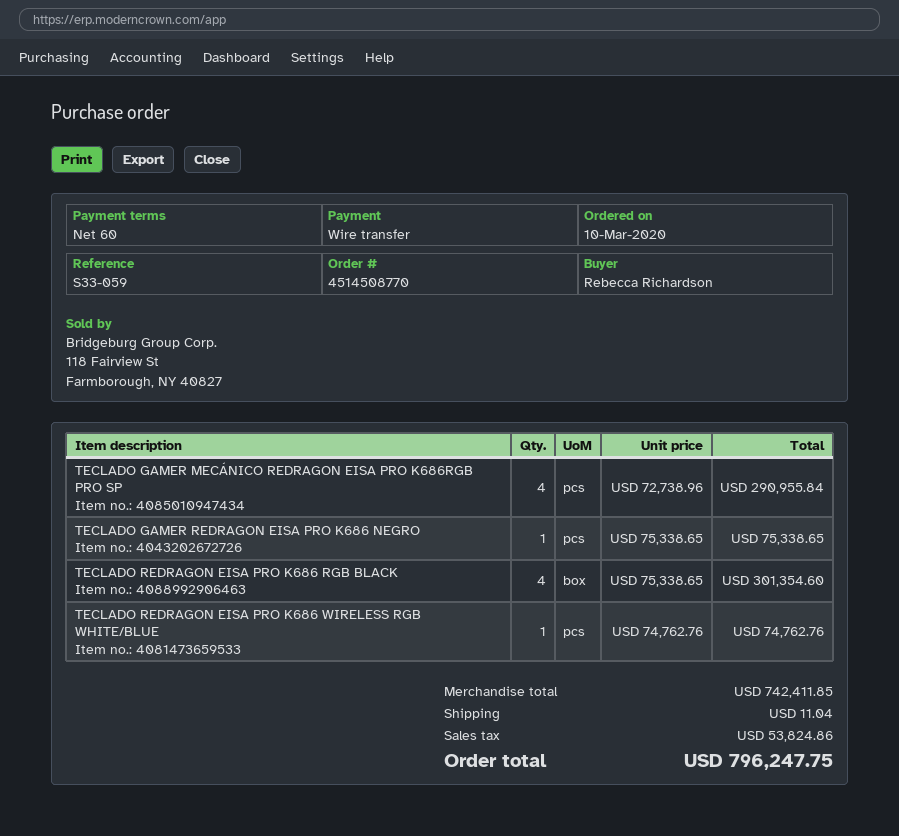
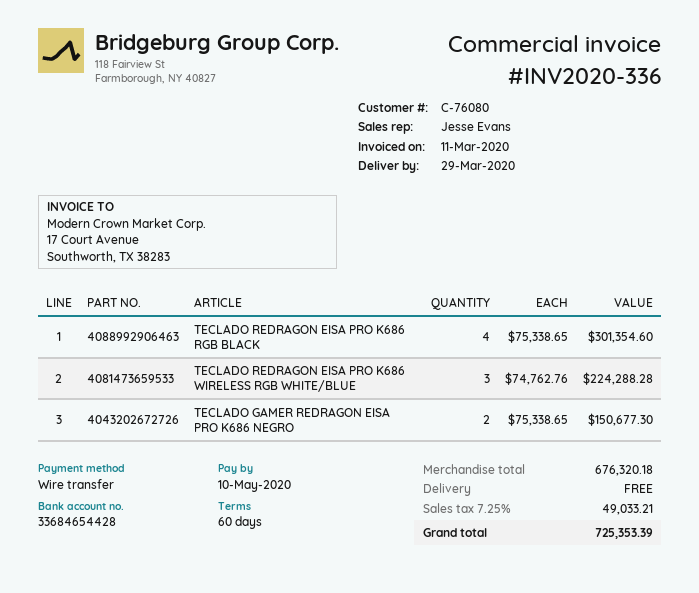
TECLADO GAMER MECÁNICO REDRAGON EISA PRO K686RGB PRO SP: 4 x 72738.96 = 290955.84 -> none
TECLADO GAMER REDRAGON EISA PRO K686 NEGRO: 1 x 75338.65 = 75338.65 -> 2 x 75338.65 = 150677.30
TECLADO REDRAGON EISA PRO K686 WIRELESS RGB WHITE/BLUE: 1 x 74762.76 = 74762.76 -> 3 x 74762.76 = 224288.28
subtotal: 742411.85 -> 676320.18
shipping: 11.04 -> 0.00
tax: 53824.86 -> 49033.21
total: 796247.75 -> 725353.39

